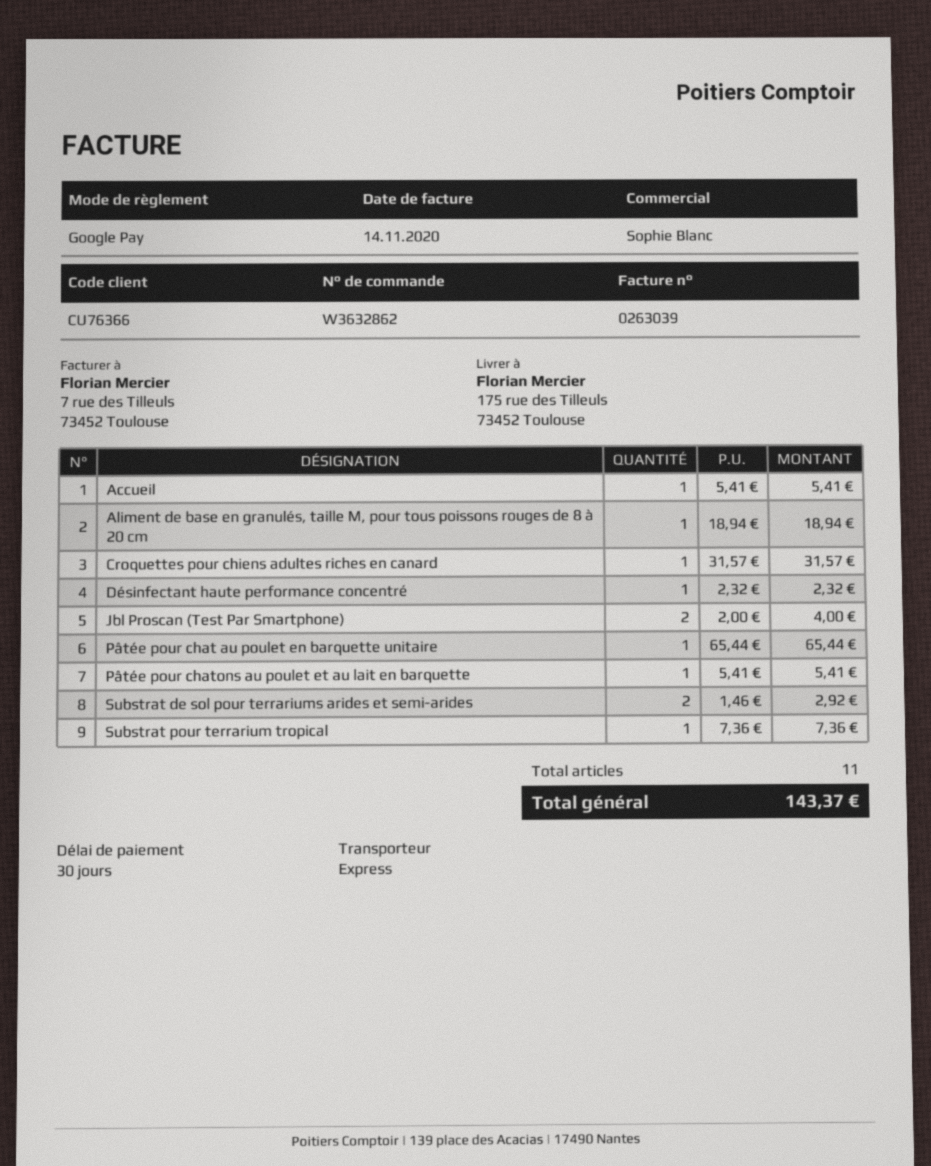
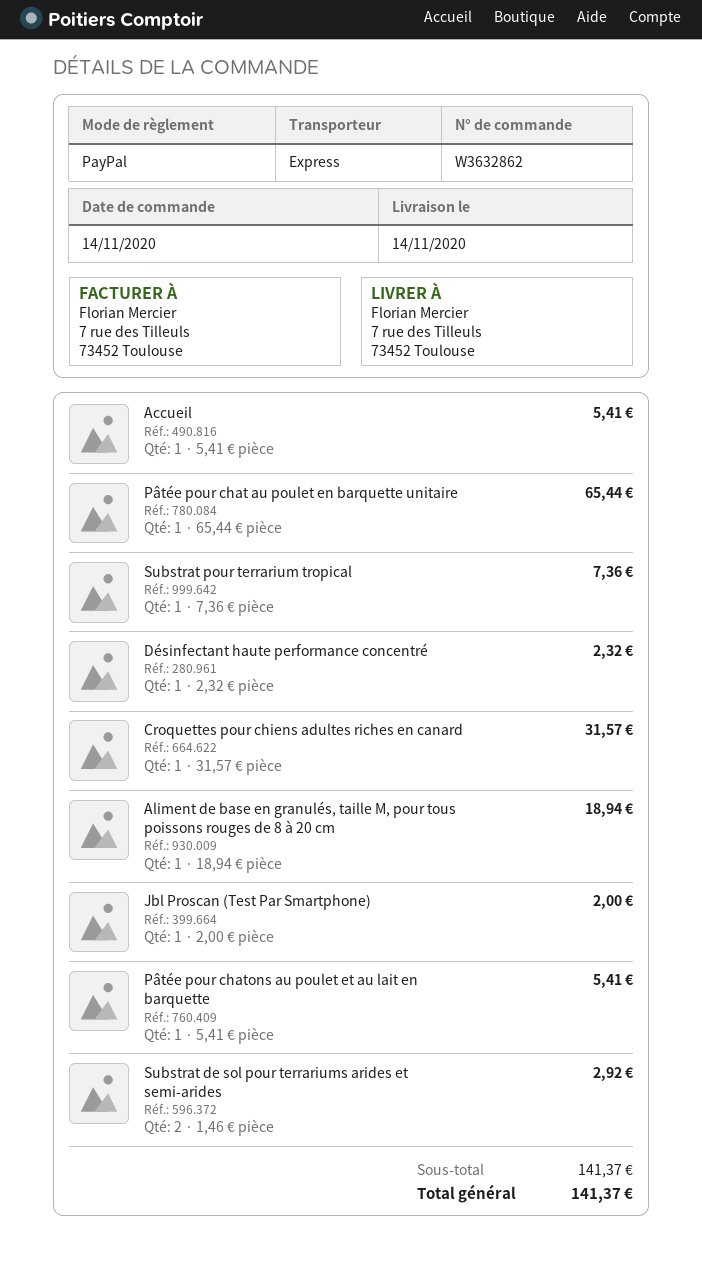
payment method: Google Pay -> PayPal
ship to: 175 rue des Tilleuls, 73452 Toulouse -> 7 rue des Tilleuls, 73452 Toulouse
Jbl Proscan (Test Par Smartphone): 2 x 2.00 = 4.00 -> 1 x 2.00 = 2.00
total: 143.37 -> 141.37

